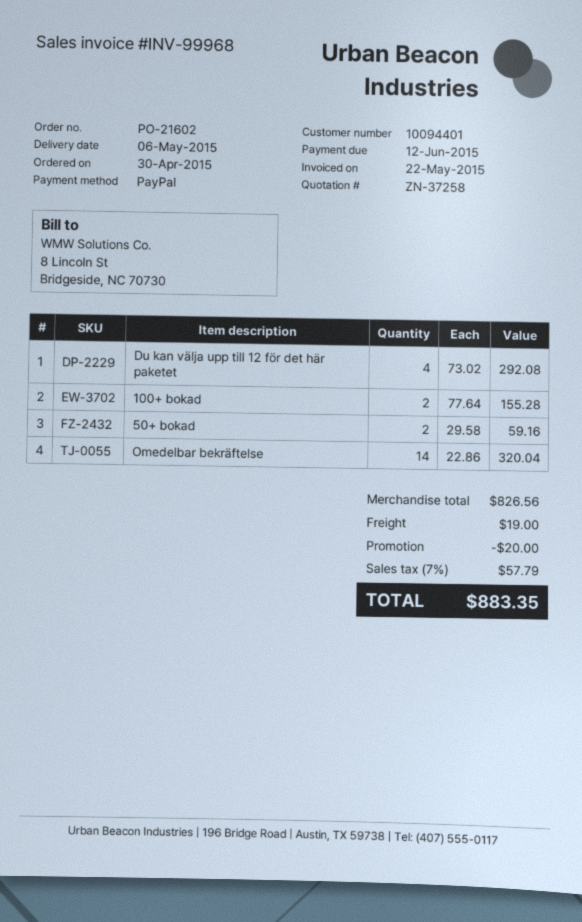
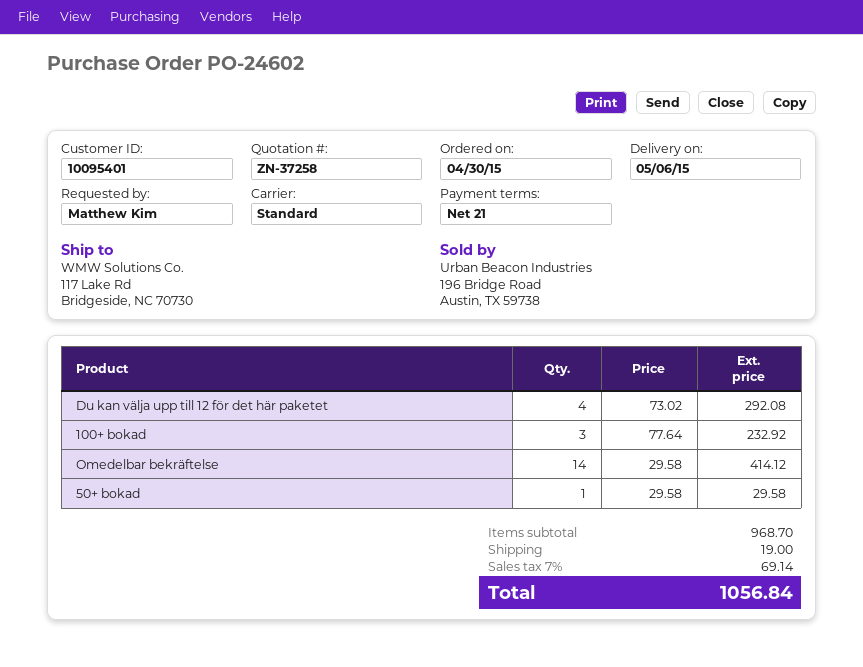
order number: PO-21602 -> PO-24602
customer number: 10094401 -> 10095401
100+ bokad: 2 x 77.64 = 155.28 -> 3 x 77.64 = 232.92
50+ bokad: 2 x 29.58 = 59.16 -> 1 x 29.58 = 29.58
Omedelbar bekräftelse: 14 x 22.86 = 320.04 -> 14 x 29.58 = 414.12
subtotal: 826.56 -> 968.70
discount: 20.00 -> none
tax: 7% = 57.79 -> 7% = 69.14
total: 883.35 -> 1056.84

